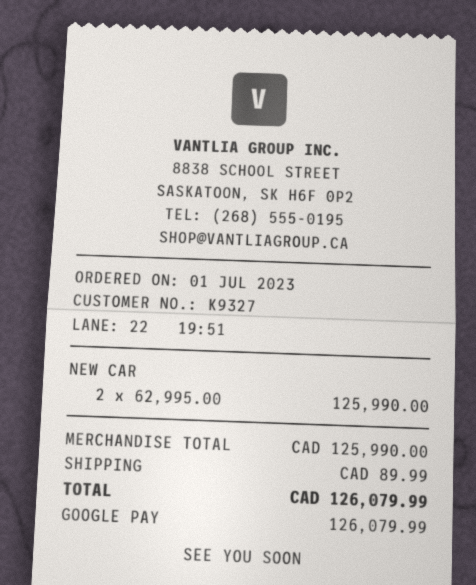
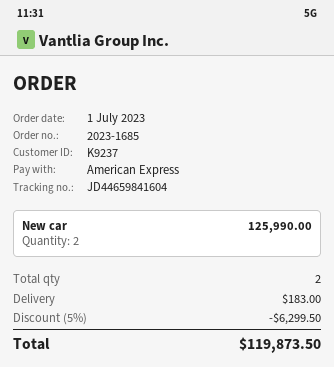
customer number: K9327 -> K9237
payment method: Google Pay -> American Express
discount: none -> 5% = 6299.50
shipping: 89.99 -> 183.00
total: 126079.99 -> 119873.50

